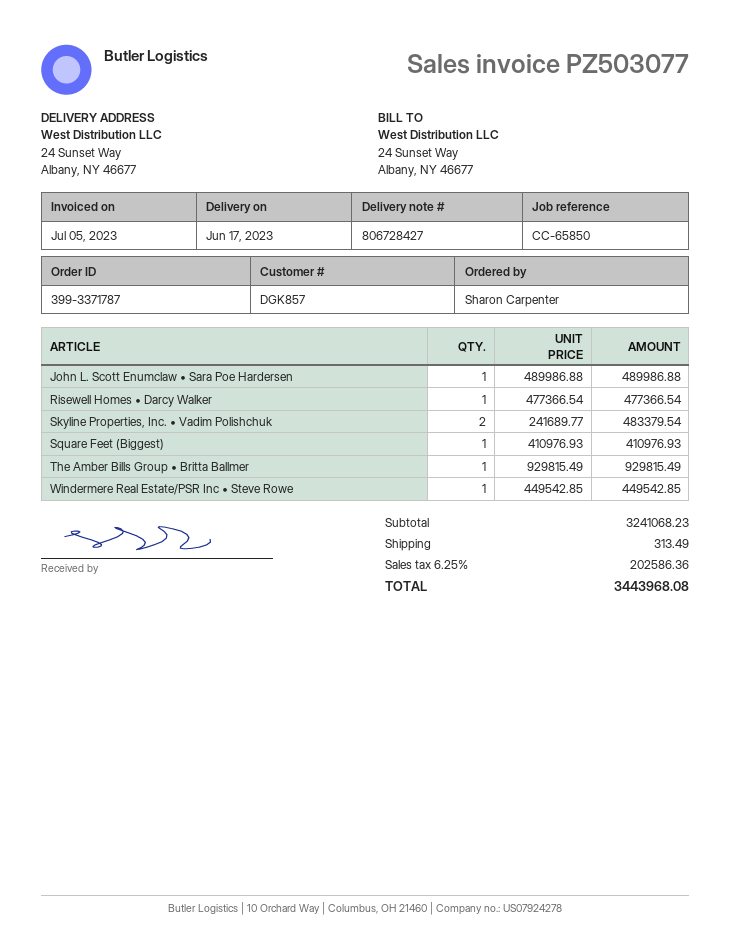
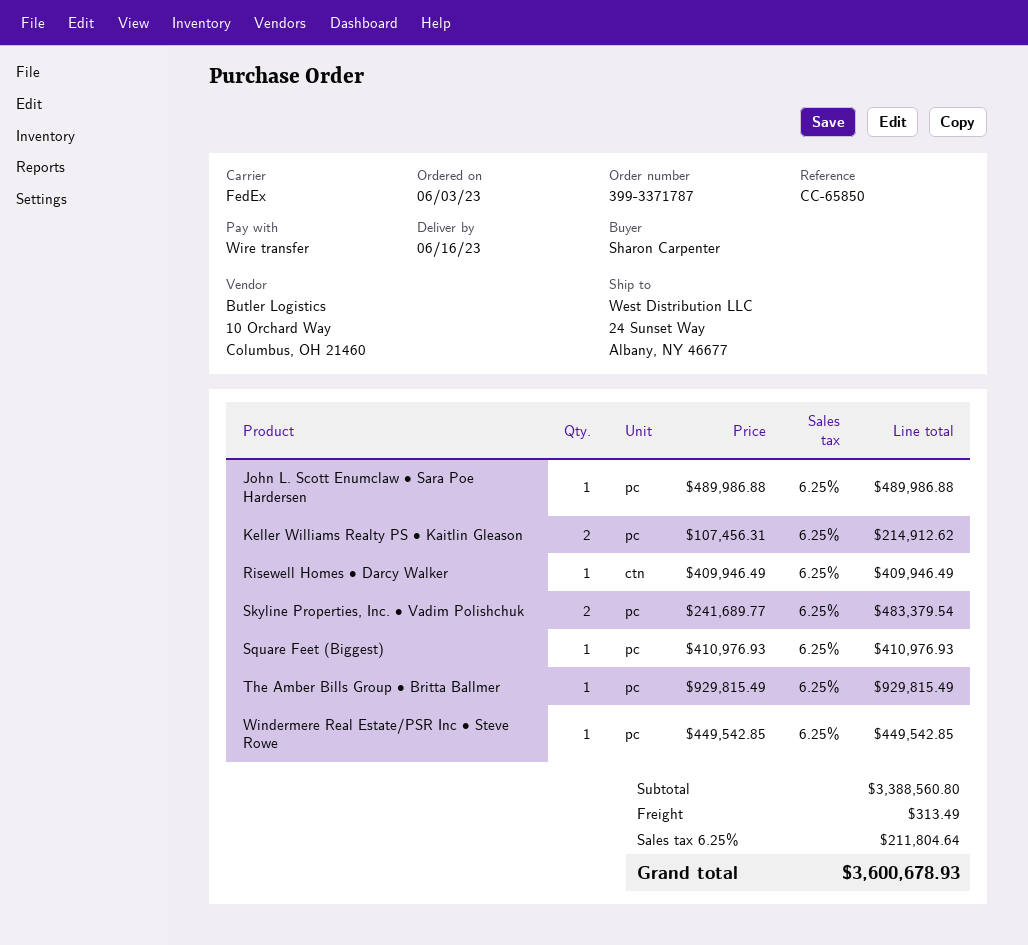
delivery date: 2023-06-17 -> 2023-06-16
Risewell Homes • Darcy Walker: 1 x 477366.54 = 477366.54 -> 1 x 409946.49 = 409946.49
Keller Williams Realty PS • Kaitlin Gleason: none -> 2 x 107456.31 = 214912.62
subtotal: 3241068.23 -> 3388560.80
tax: 6.25% = 202586.36 -> 6.25% = 211804.64
total: 3443968.08 -> 3600678.93

